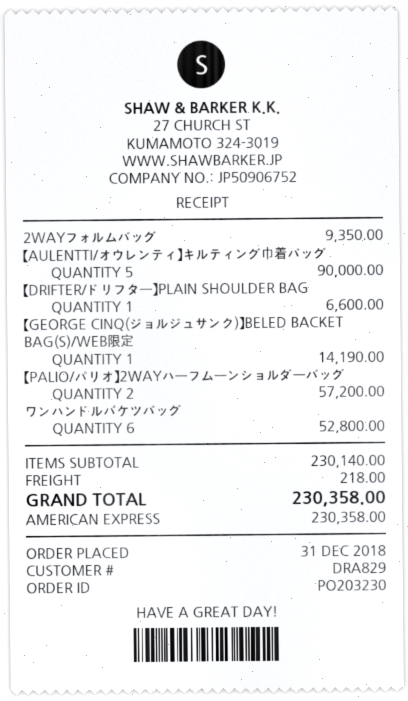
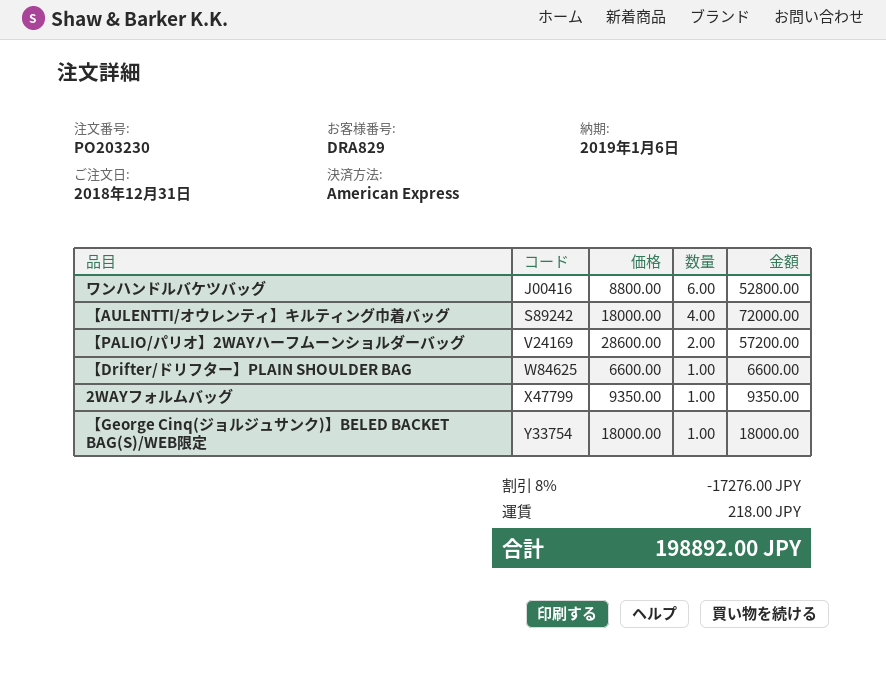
【AULENTTI/オウレンティ】キルティング巾着バッグ: 5 for 90000.00 -> 4 for 72000.00
【GEORGE CINQ(ジョルジュサンク)】BELED BACKET BAG(S)/WEB限定: 1 for 14190.00 -> 1 for 18000.00
discount: none -> 8% = 17276.00
total: 230358.00 -> 198892.00

